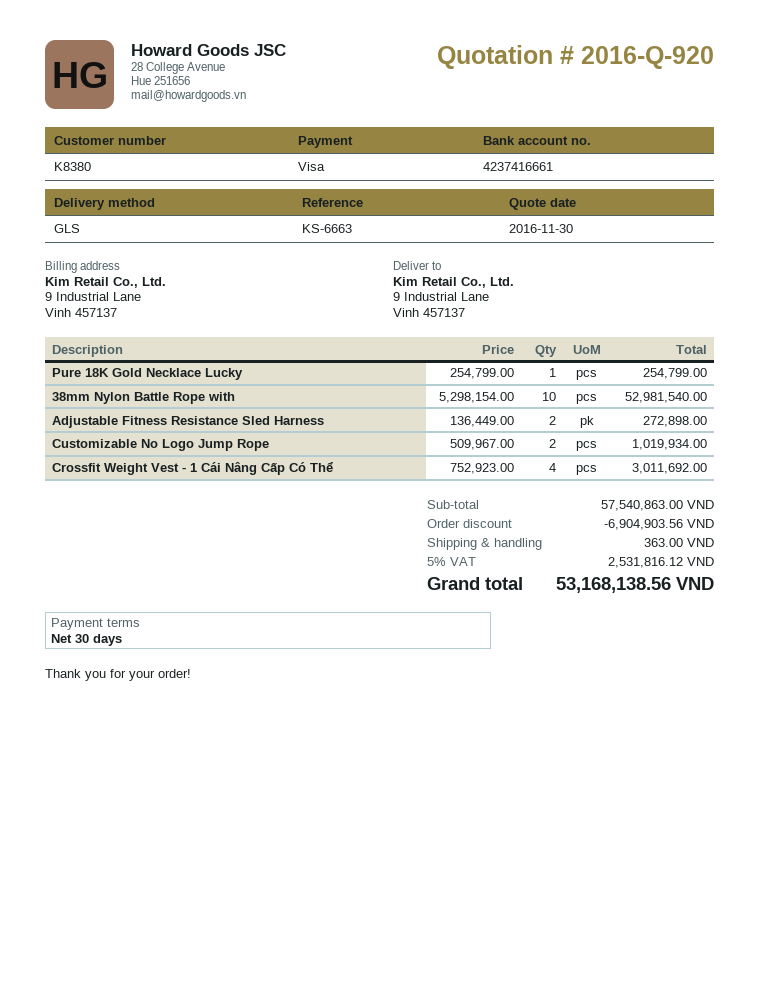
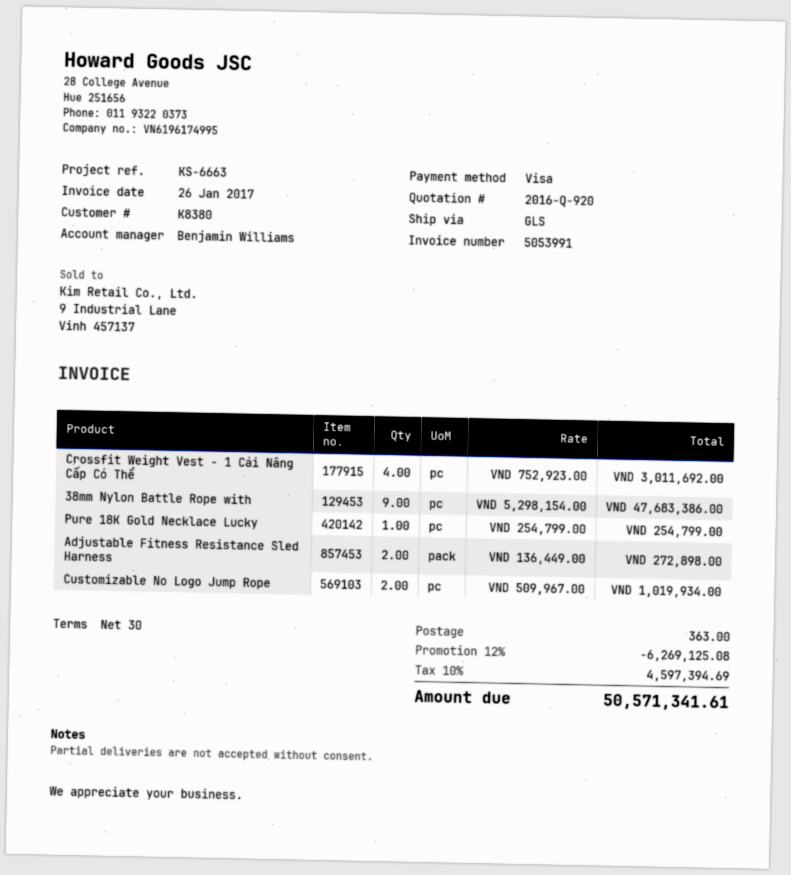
38mm Nylon Battle Rope with: 10 x 5298154.00 = 52981540.00 -> 9 x 5298154.00 = 47683386.00
discount: 6904903.56 -> 6269125.08
tax: 5% = 2531816.12 -> 10% = 4597394.69
total: 53168138.56 -> 50571341.61

